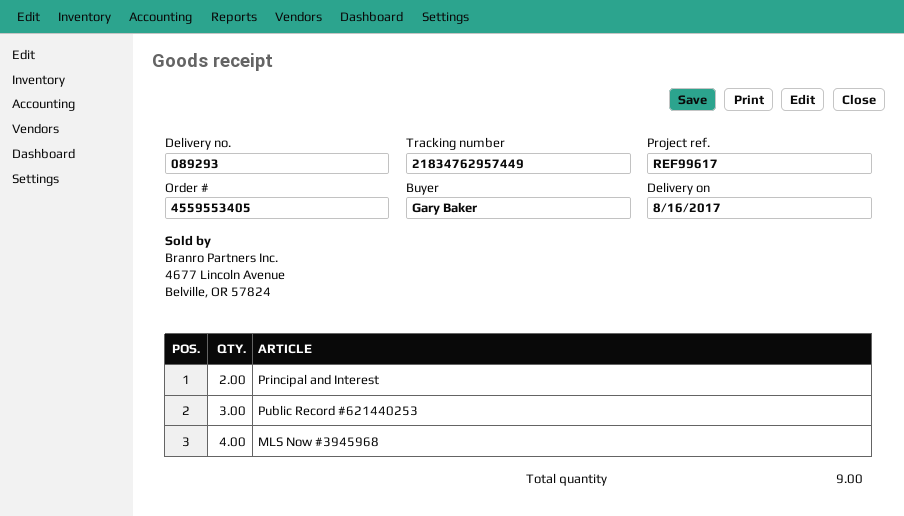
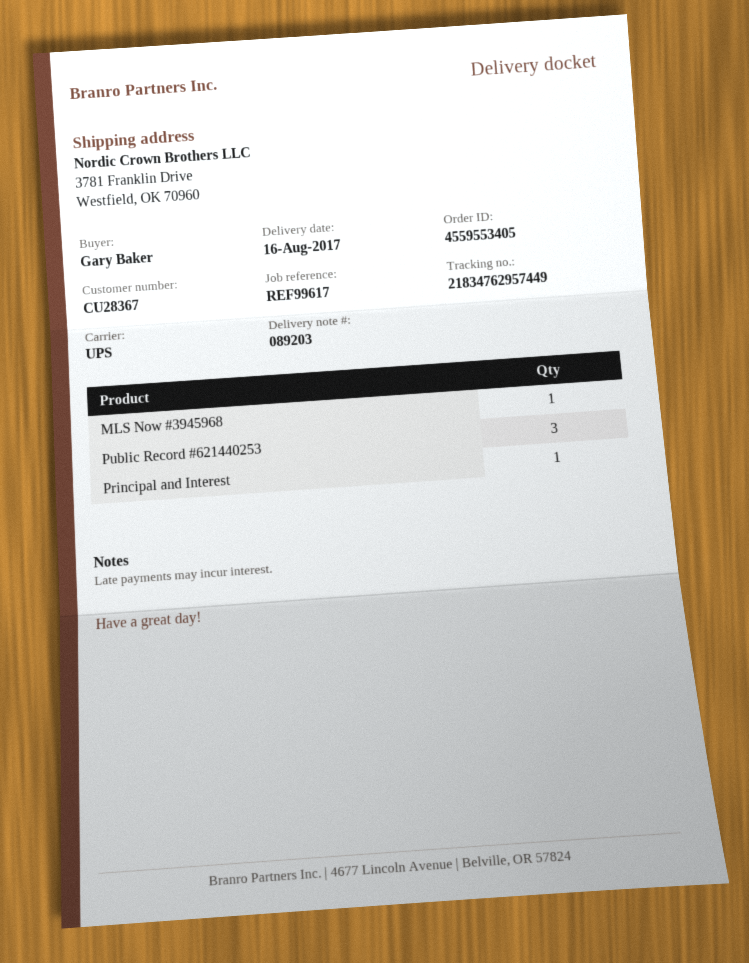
delivery note number: 089293 -> 089203
Principal and Interest: 2 -> 1
MLS Now #3945968: 4 -> 1

